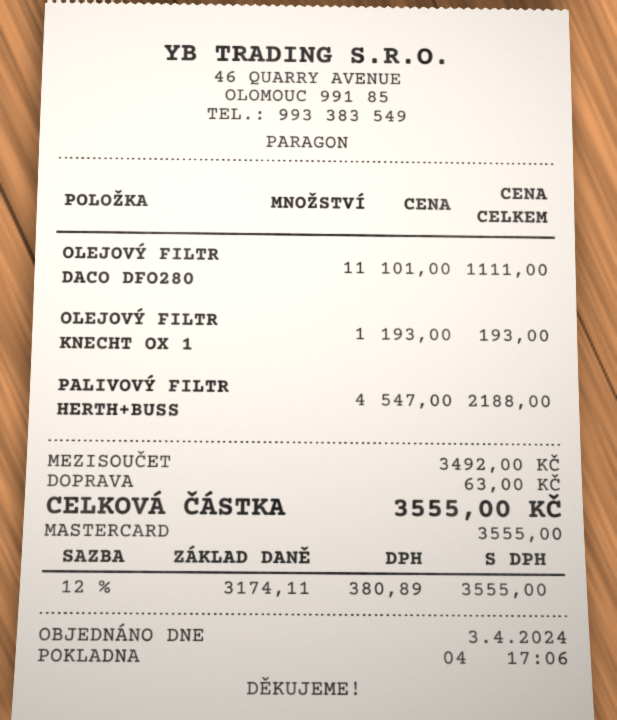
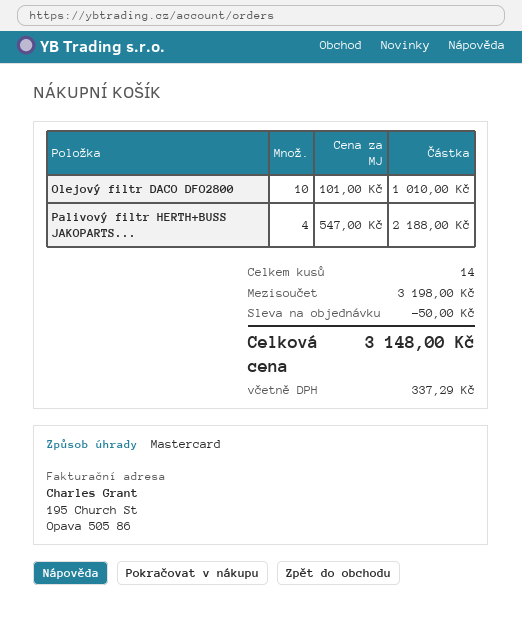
OLEJOVÝ FILTR DACO DFO280: 11 x 101.00 = 1111.00 -> 10 x 101.00 = 1010.00
OLEJOVÝ FILTR KNECHT OX 1: 1 x 193.00 = 193.00 -> none
subtotal: 3492.00 -> 3198.00
discount: none -> 50.00
shipping: 63.00 -> none
tax: 380.89 -> 337.29
total: 3555.00 -> 3148.00

